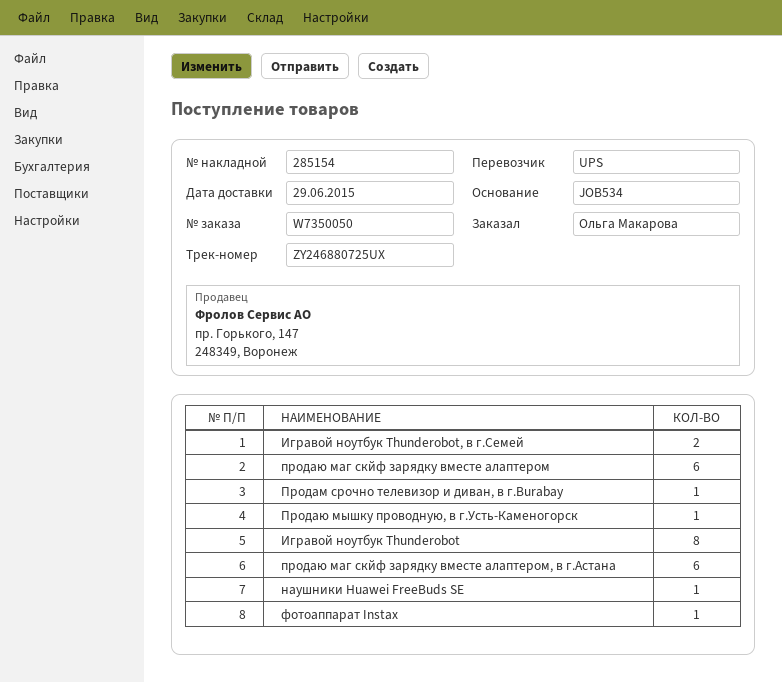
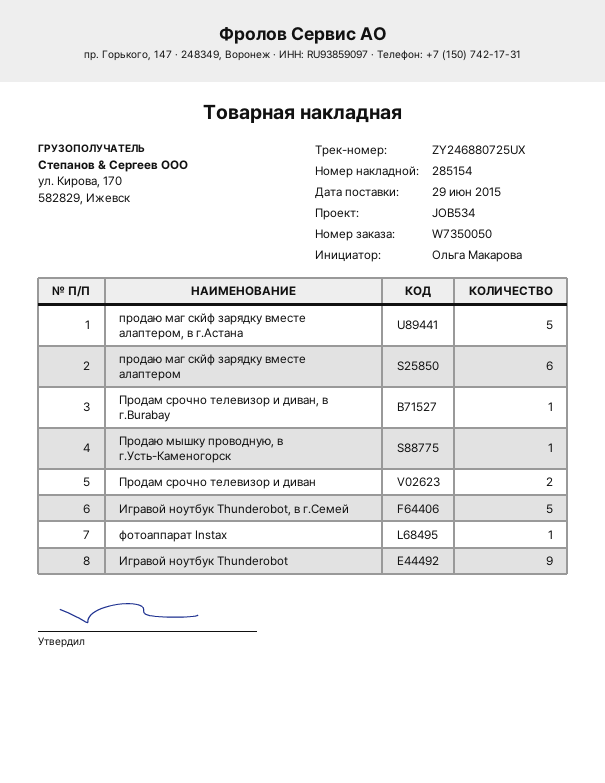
Игравой ноутбук Thunderobot, в г.Семей: 2 -> 5
Игравой ноутбук Thunderobot: 8 -> 9
продаю маг скйф зарядку вместе алаптером, в г.Астана: 6 -> 5
наушники Huawei FreeBuds SE: 1 -> none
Продам срочно телевизор и диван: none -> 2

